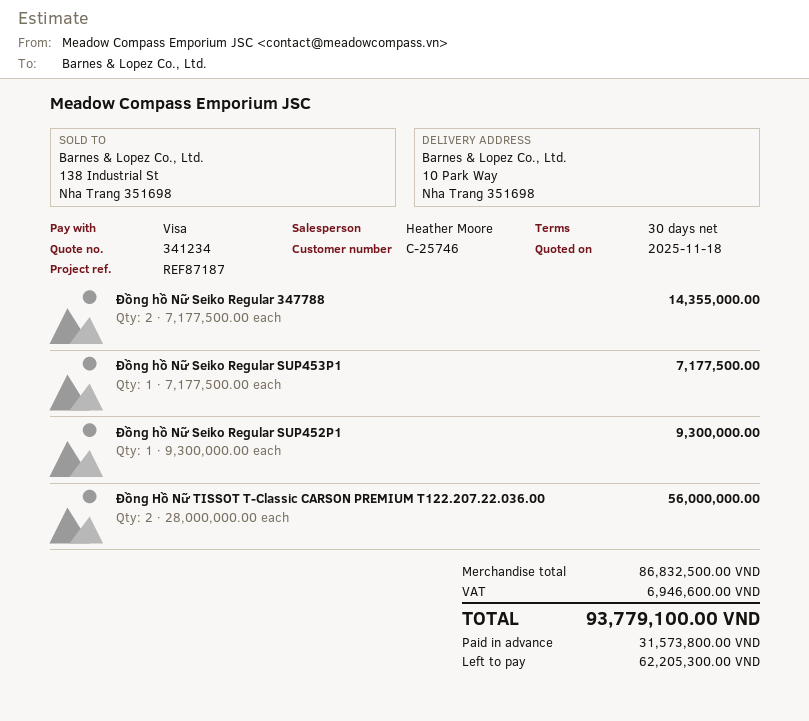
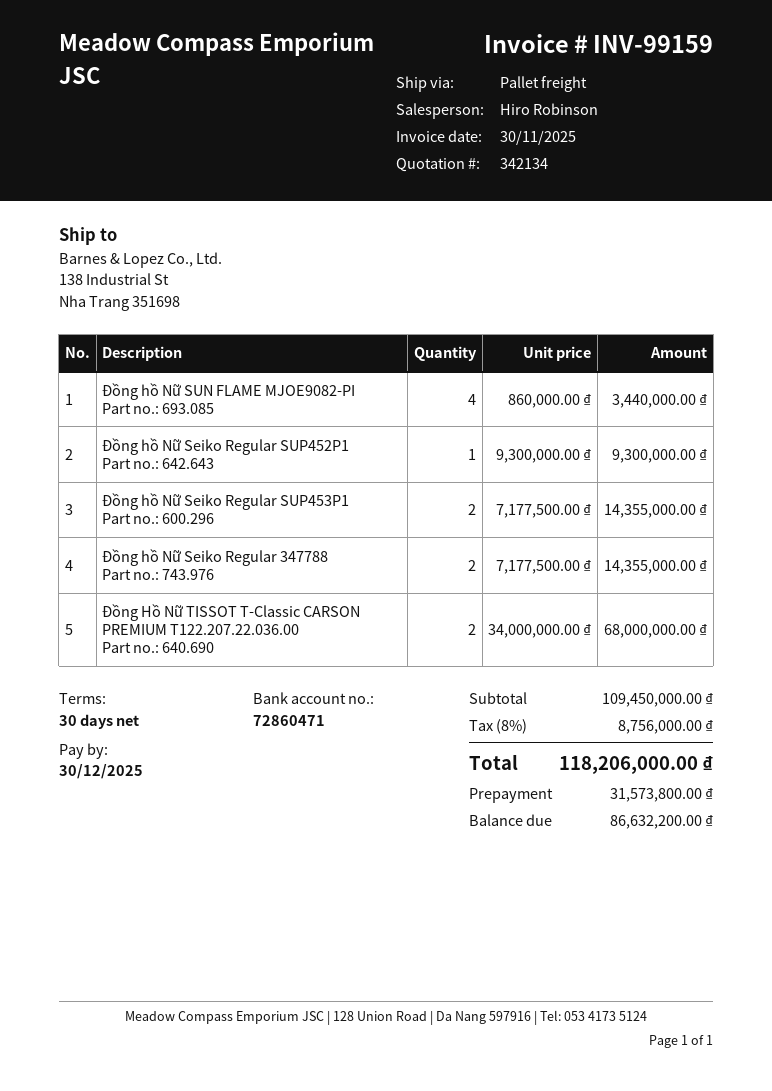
quote number: 341234 -> 342134
sales rep: Heather Moore -> Hiro Robinson
ship to: 10 Park Way, Nha Trang 351698 -> 138 Industrial St, Nha Trang 351698
Đồng hồ Nữ Seiko Regular SUP453P1: 1 x 7177500.00 = 7177500.00 -> 2 x 7177500.00 = 14355000.00
Đồng Hồ Nữ TISSOT T-Classic CARSON PREMIUM T122.207.22.036.00: 2 x 28000000.00 = 56000000.00 -> 2 x 34000000.00 = 68000000.00
Đồng hồ Nữ SUN FLAME MJOE9082-PI: none -> 4 x 860000.00 = 3440000.00
subtotal: 86832500.00 -> 109450000.00
tax: 6946600.00 -> 8756000.00
total: 93779100.00 -> 118206000.00
balance: 62205300.00 -> 86632200.00

